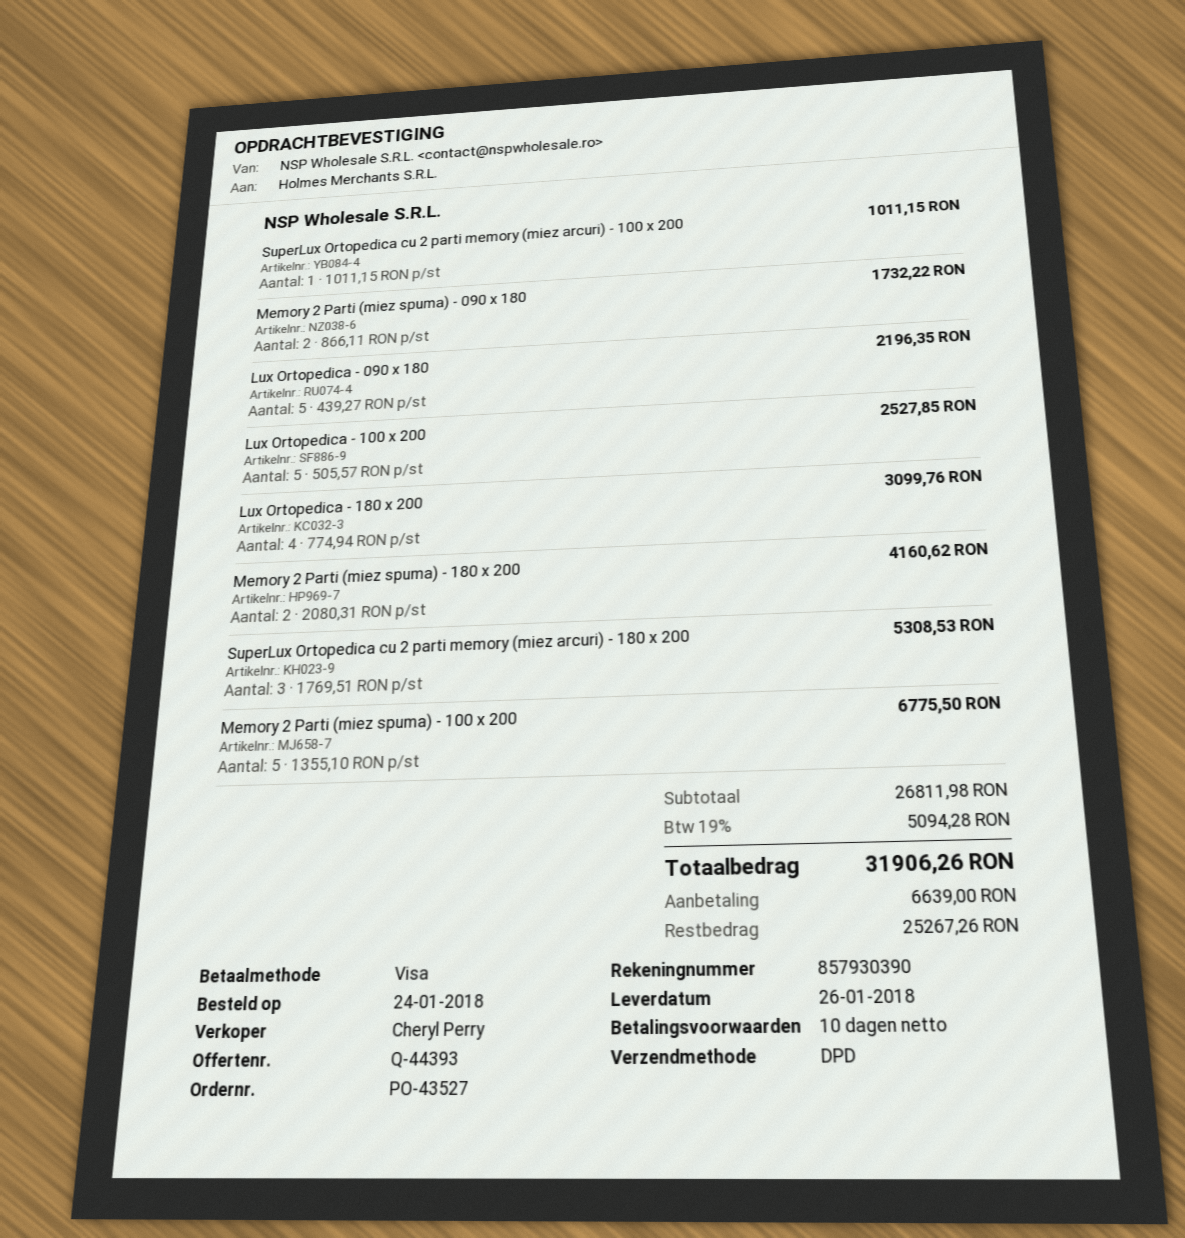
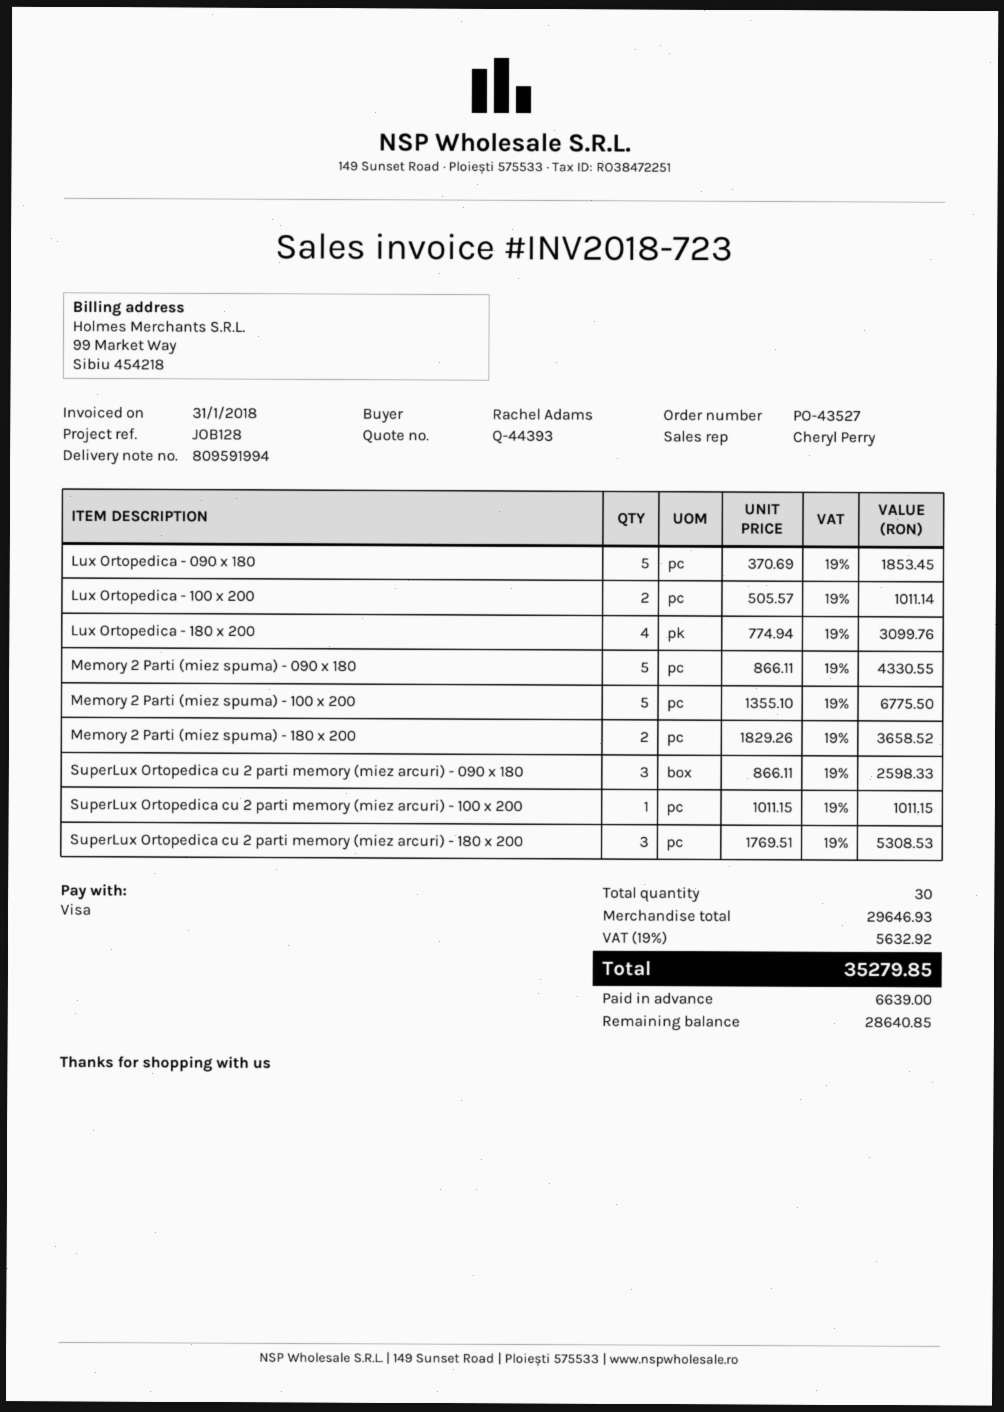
Memory 2 Parti (miez spuma) - 090 x 180: 2 x 866.11 = 1732.22 -> 5 x 866.11 = 4330.55
Lux Ortopedica - 090 x 180: 5 x 439.27 = 2196.35 -> 5 x 370.69 = 1853.45
Lux Ortopedica - 100 x 200: 5 x 505.57 = 2527.85 -> 2 x 505.57 = 1011.14
Memory 2 Parti (miez spuma) - 180 x 200: 2 x 2080.31 = 4160.62 -> 2 x 1829.26 = 3658.52
SuperLux Ortopedica cu 2 parti memory (miez arcuri) - 090 x 180: none -> 3 x 866.11 = 2598.33
subtotal: 26811.98 -> 29646.93
tax: 19% = 5094.28 -> 19% = 5632.92
total: 31906.26 -> 35279.85
balance: 25267.26 -> 28640.85

